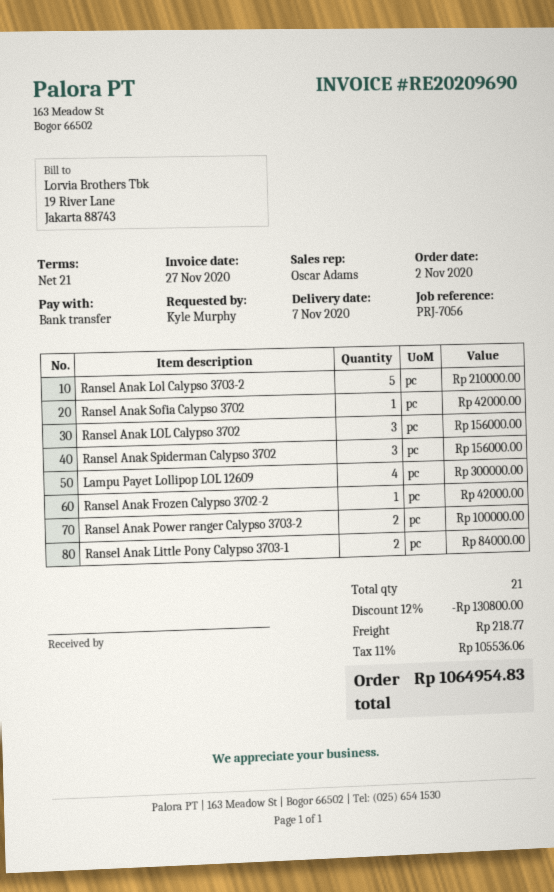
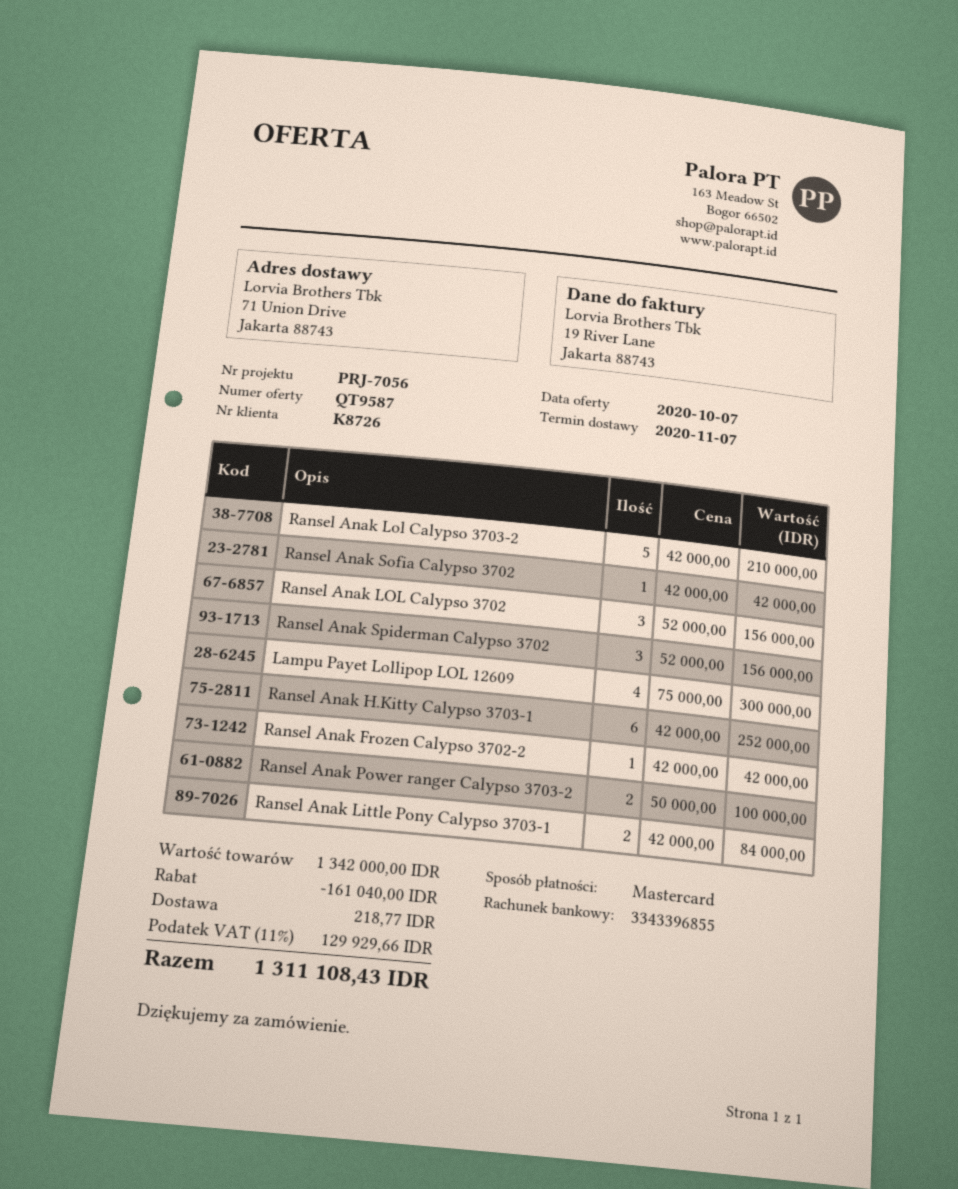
payment method: bank transfer -> Mastercard
Ransel Anak H.Kitty Calypso 3703-1: none -> 6 for 252000.00
discount: 130800.00 -> 161040.00
tax: 11% = 105536.06 -> 11% = 129929.66
total: 1064954.83 -> 1311108.43

